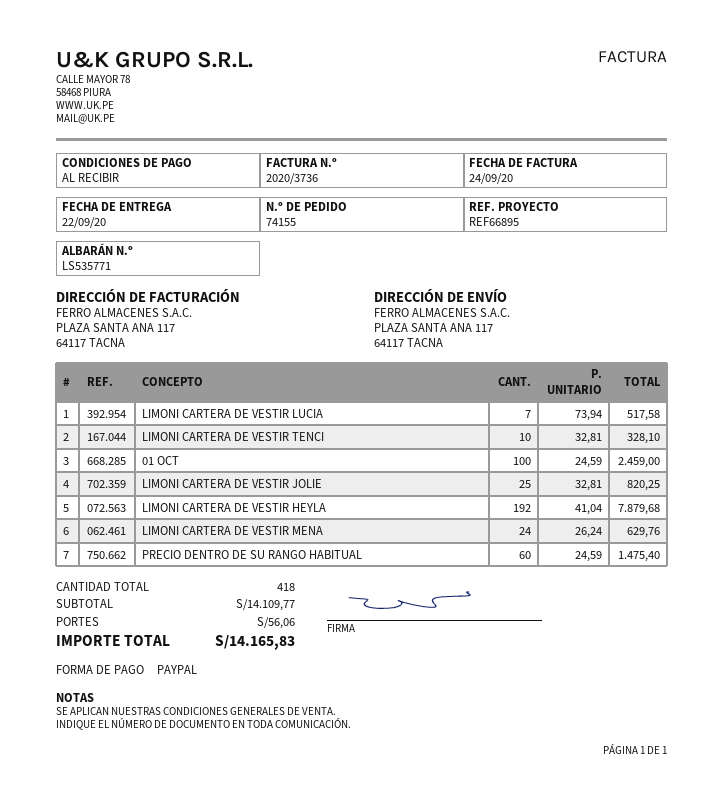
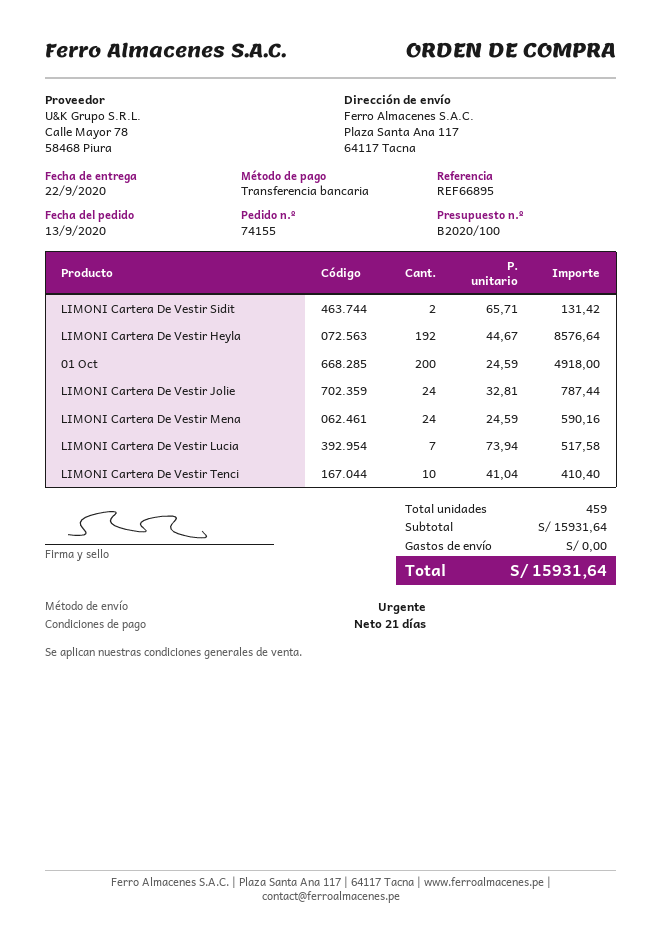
payment terms: on receipt -> 21 days
payment method: PayPal -> bank transfer
LIMONI CARTERA DE VESTIR TENCI: 10 x 32.81 = 328.10 -> 10 x 41.04 = 410.40
01 OCT: 100 x 24.59 = 2459.00 -> 200 x 24.59 = 4918.00
LIMONI CARTERA DE VESTIR JOLIE: 25 x 32.81 = 820.25 -> 24 x 32.81 = 787.44
LIMONI CARTERA DE VESTIR HEYLA: 192 x 41.04 = 7879.68 -> 192 x 44.67 = 8576.64
LIMONI CARTERA DE VESTIR MENA: 24 x 26.24 = 629.76 -> 24 x 24.59 = 590.16
PRECIO DENTRO DE SU RANGO HABITUAL: 60 x 24.59 = 1475.40 -> none
LIMONI Cartera De Vestir Sidit: none -> 2 x 65.71 = 131.42
total quantity: 418 -> 459
subtotal: 14109.77 -> 15931.64
shipping: 56.06 -> 0.00
total: 14165.83 -> 15931.64

